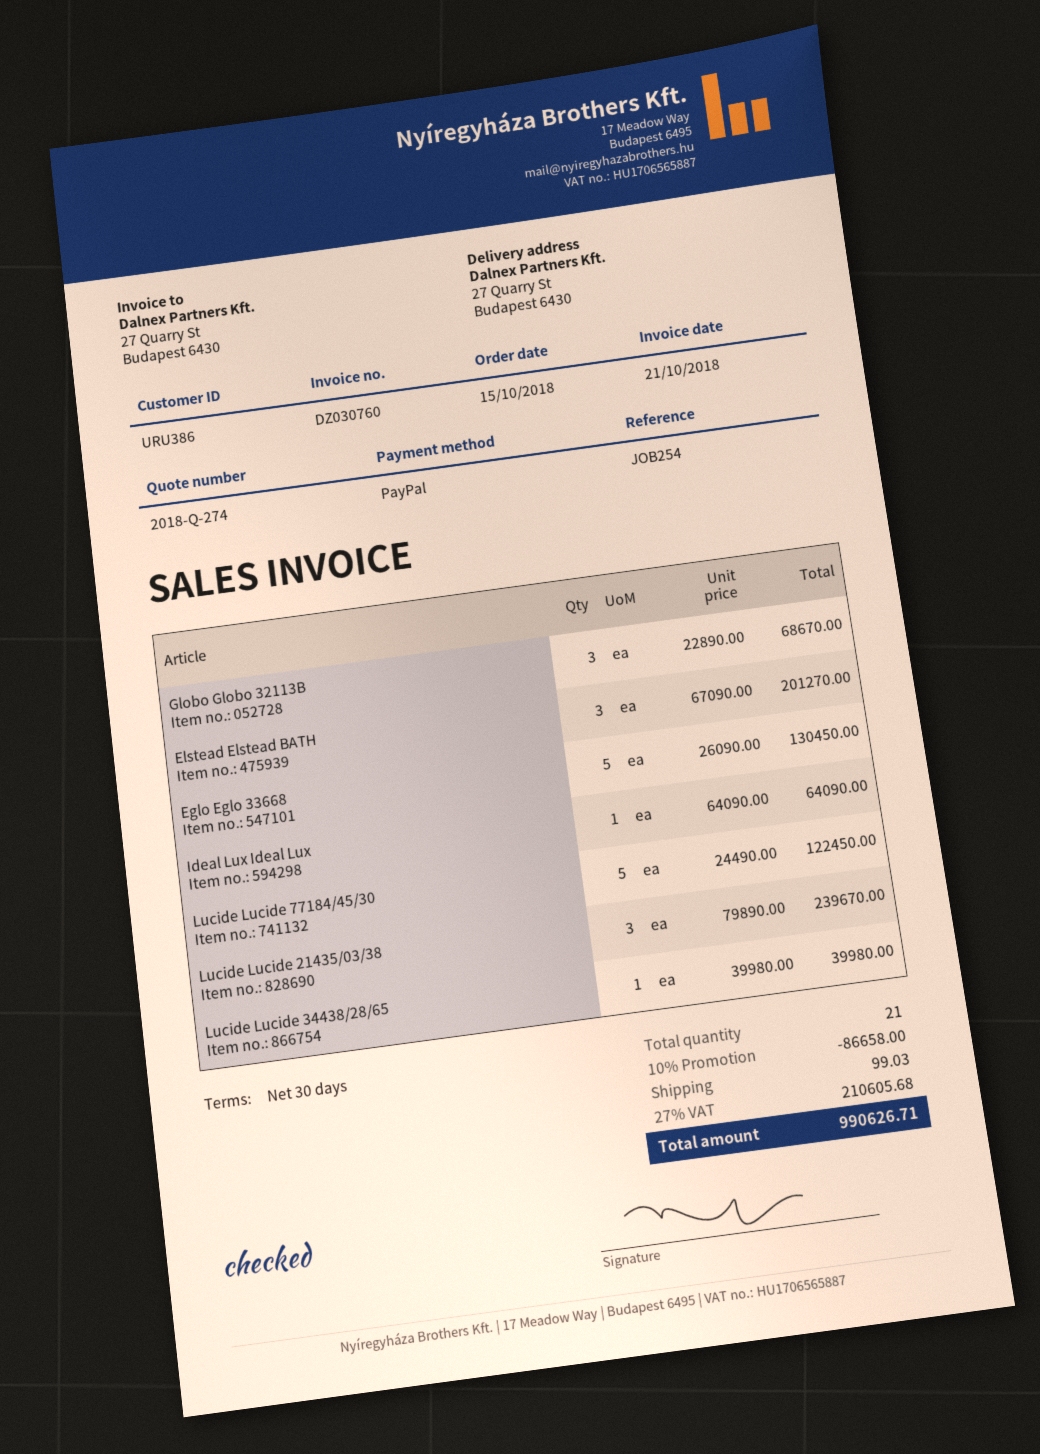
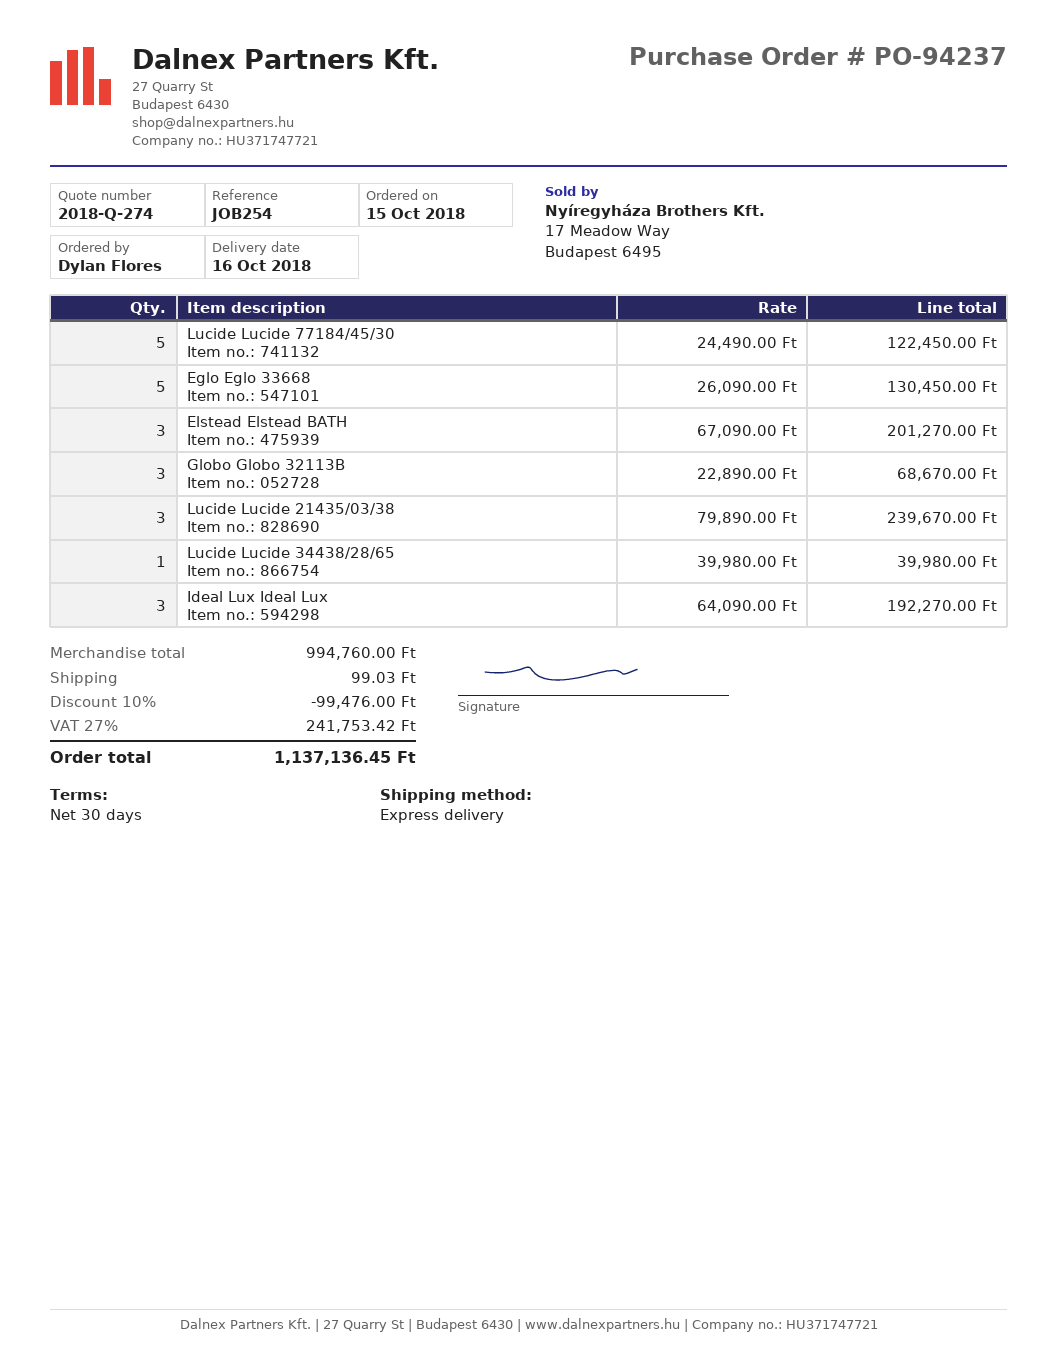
Ideal Lux Ideal Lux: 1 x 64090.00 = 64090.00 -> 3 x 64090.00 = 192270.00
discount: 10% = 86658.00 -> 10% = 99476.00
tax: 27% = 210605.68 -> 27% = 241753.42
total: 990626.71 -> 1137136.45

